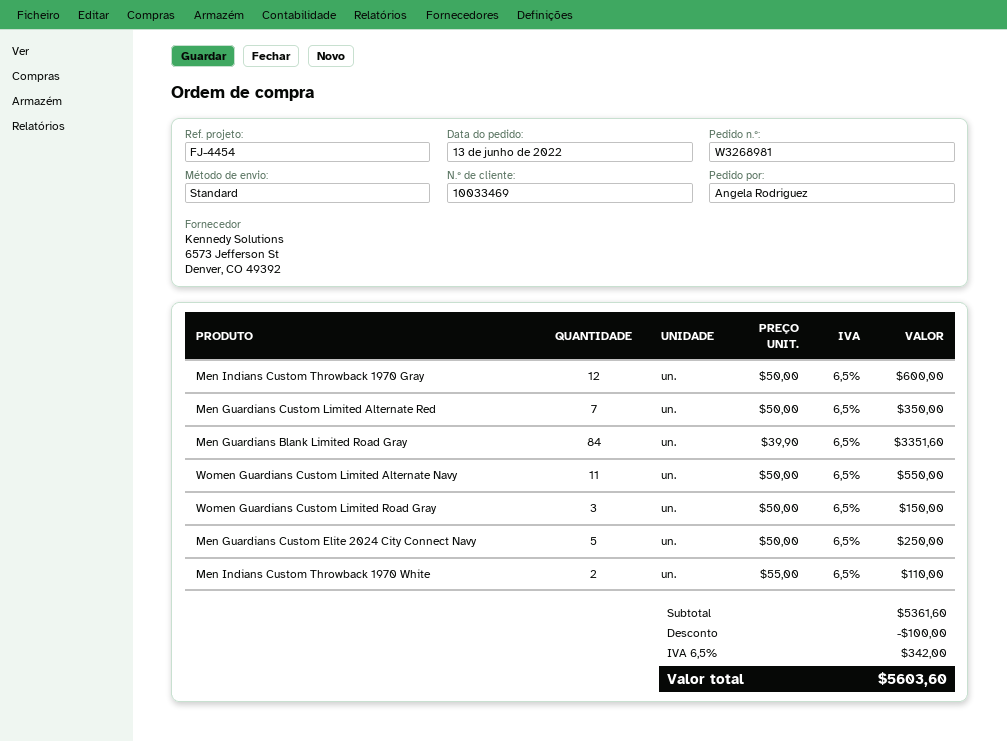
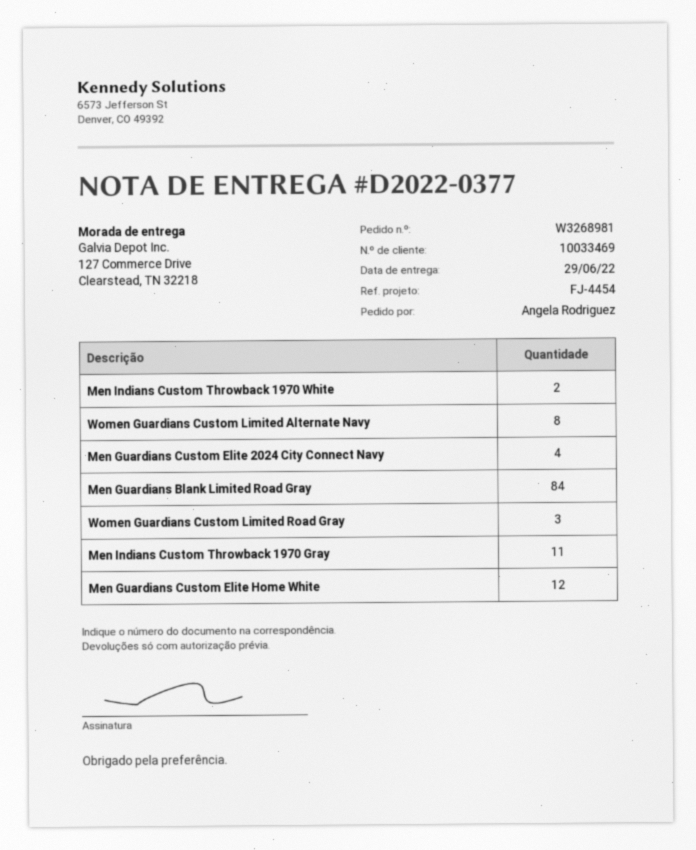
Men Indians Custom Throwback 1970 Gray: 12 -> 11
Men Guardians Custom Limited Alternate Red: 7 -> none
Women Guardians Custom Limited Alternate Navy: 11 -> 8
Men Guardians Custom Elite 2024 City Connect Navy: 5 -> 4
Men Guardians Custom Elite Home White: none -> 12

